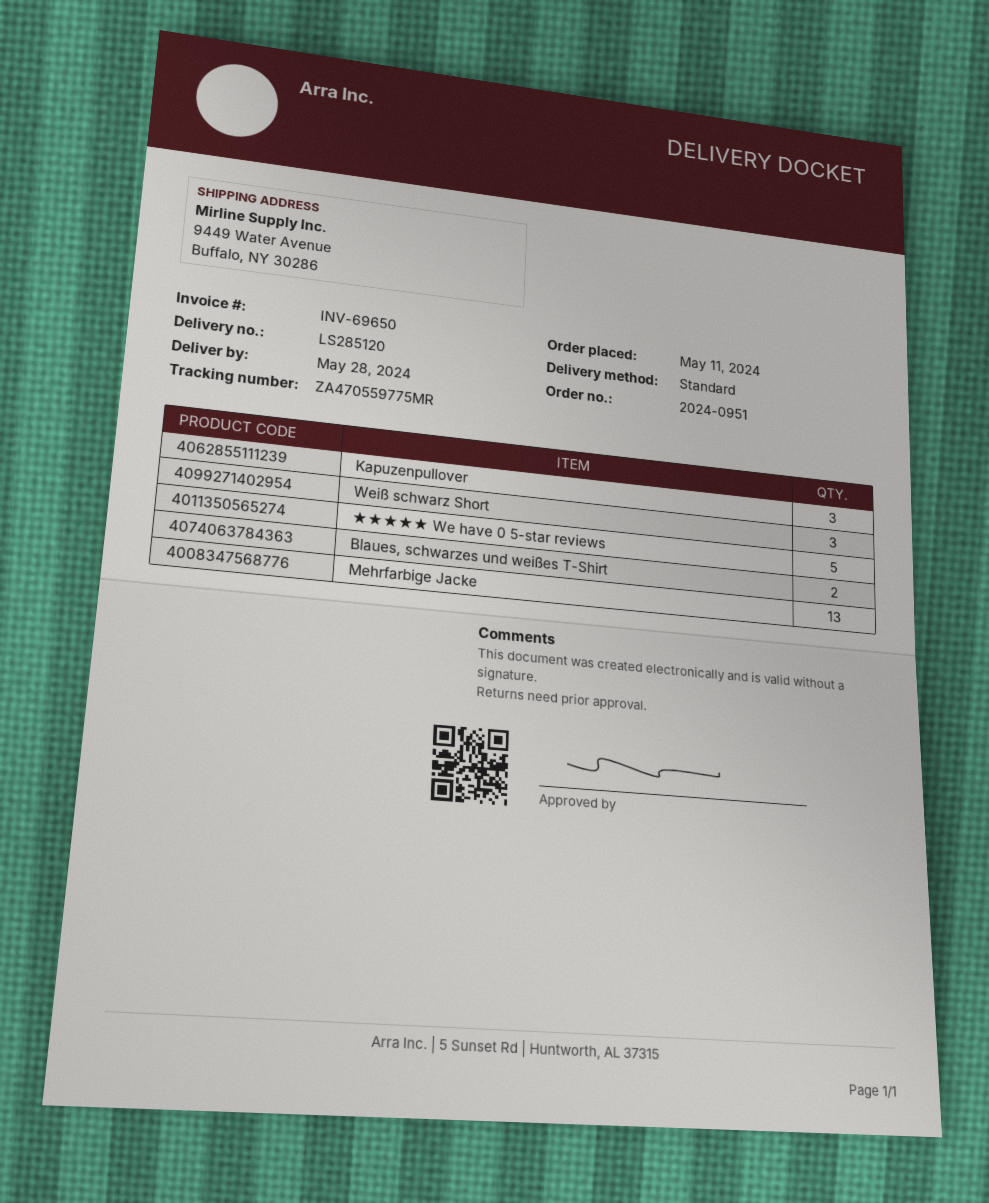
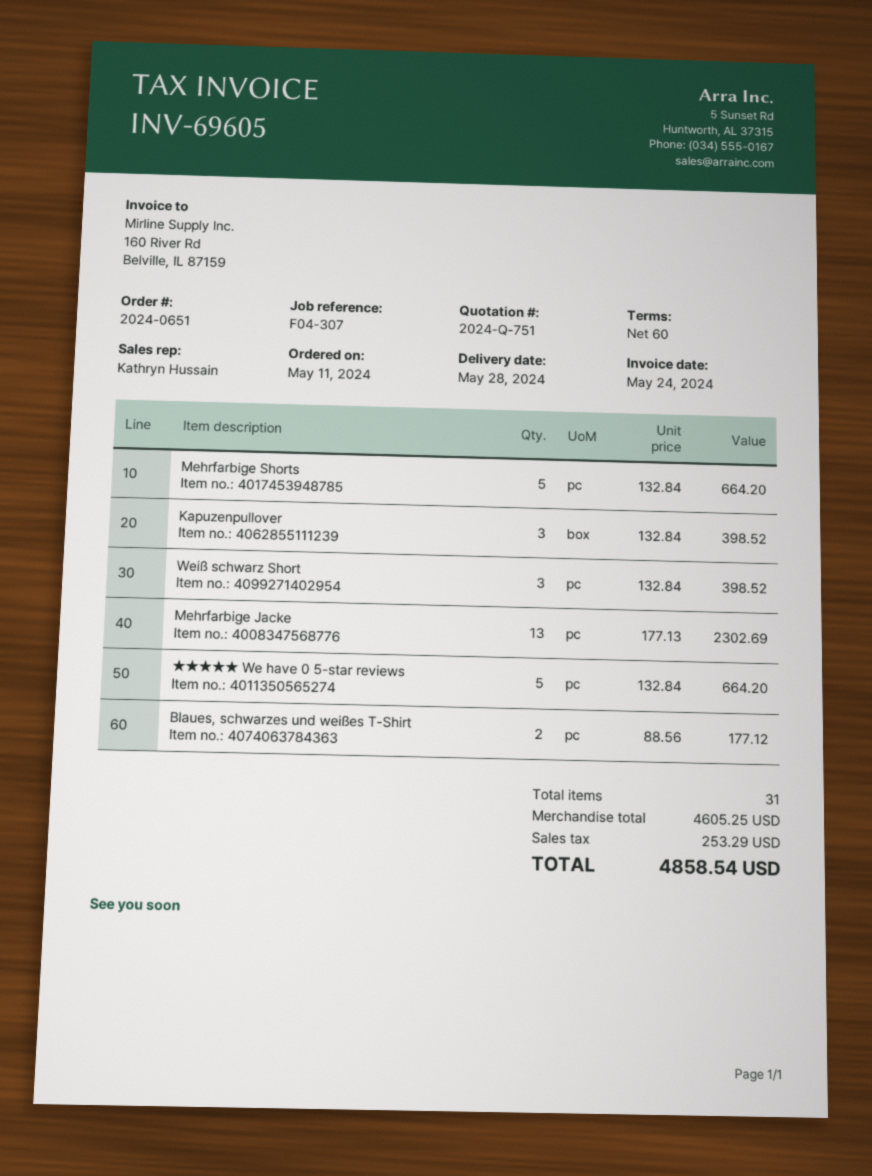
order number: 2024-0951 -> 2024-0651
invoice number: INV-69650 -> INV-69605
Mehrfarbige Shorts: none -> 5

